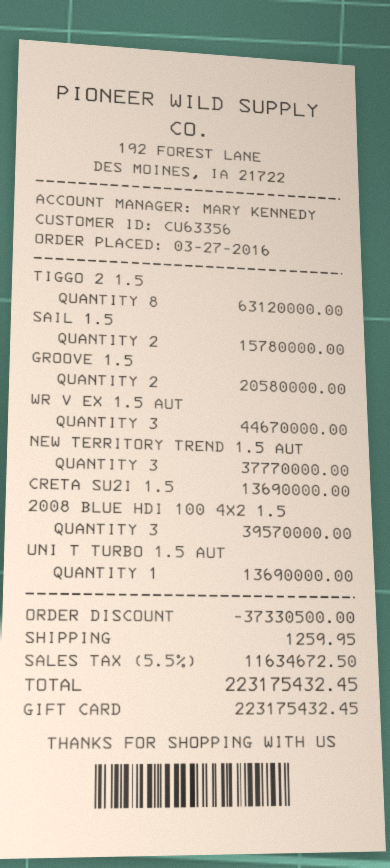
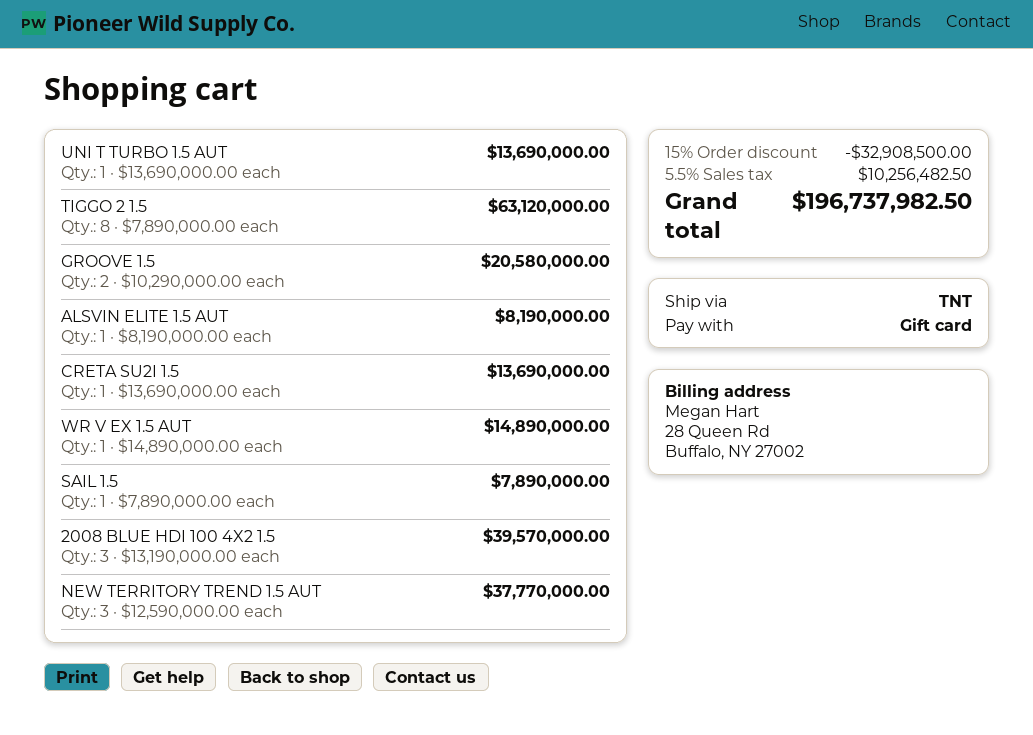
SAIL 1.5: 2 for 15780000.00 -> 1 for 7890000.00
WR V EX 1.5 AUT: 3 for 44670000.00 -> 1 for 14890000.00
ALSVIN ELITE 1.5 AUT: none -> 1 for 8190000.00
discount: 37330500.00 -> 32908500.00
shipping: 1259.95 -> none
tax: 5.5% = 11634672.50 -> 5.5% = 10256482.50
total: 223175432.45 -> 196737982.50

